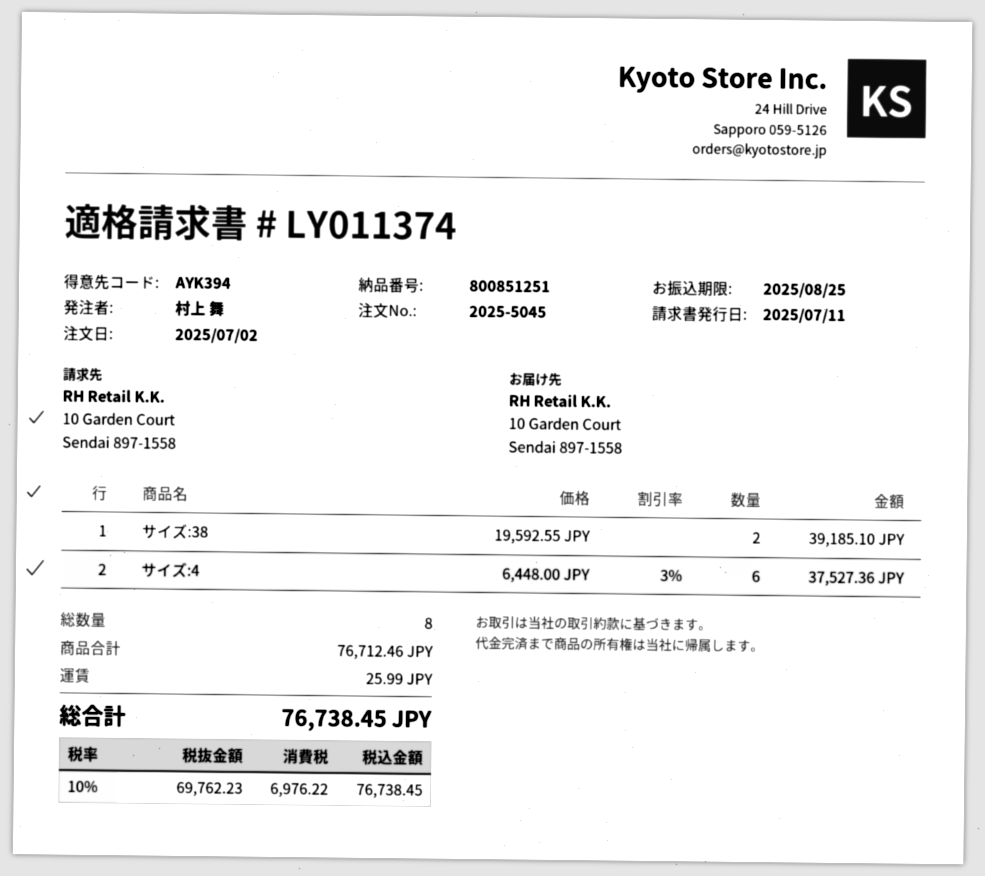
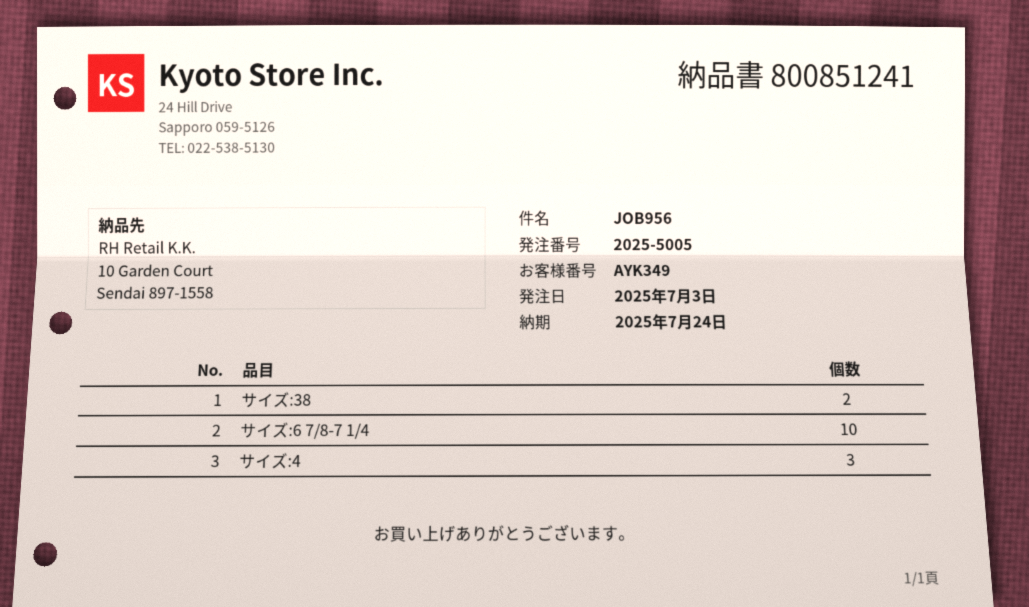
order number: 2025-5045 -> 2025-5005
order date: 2025-07-02 -> 2025-07-03
delivery note number: 800851251 -> 800851241
customer number: AYK394 -> AYK349
サイズ:4: 6 -> 3
サイズ:6 7/8-7 1/4: none -> 10

